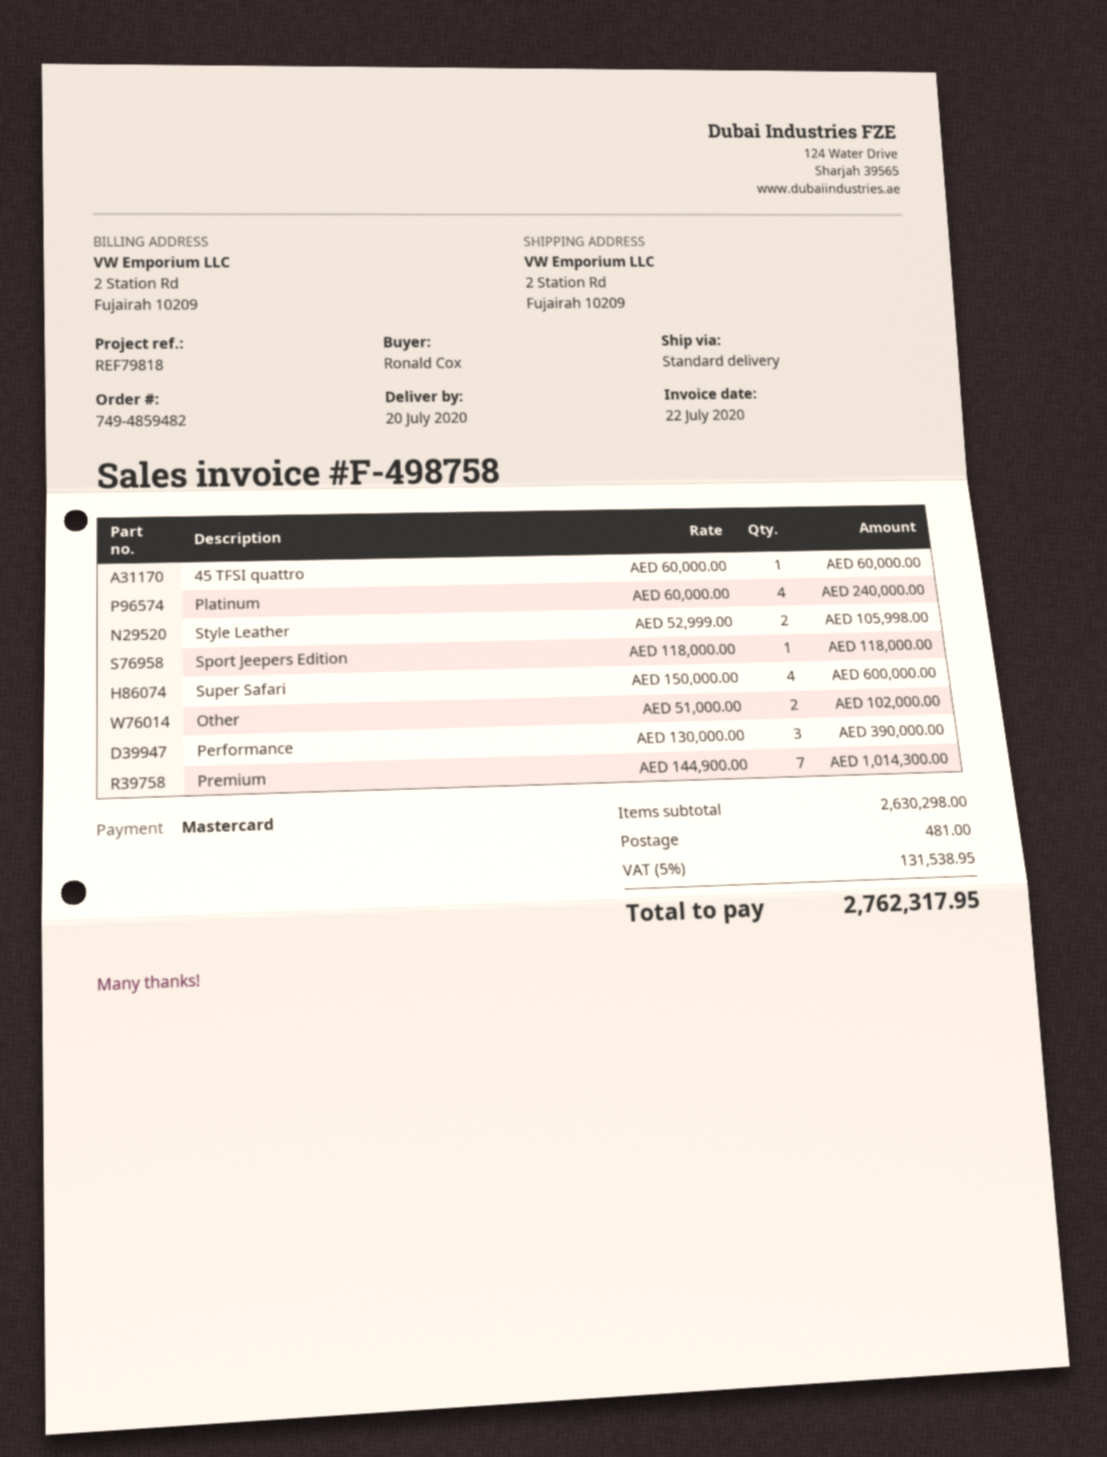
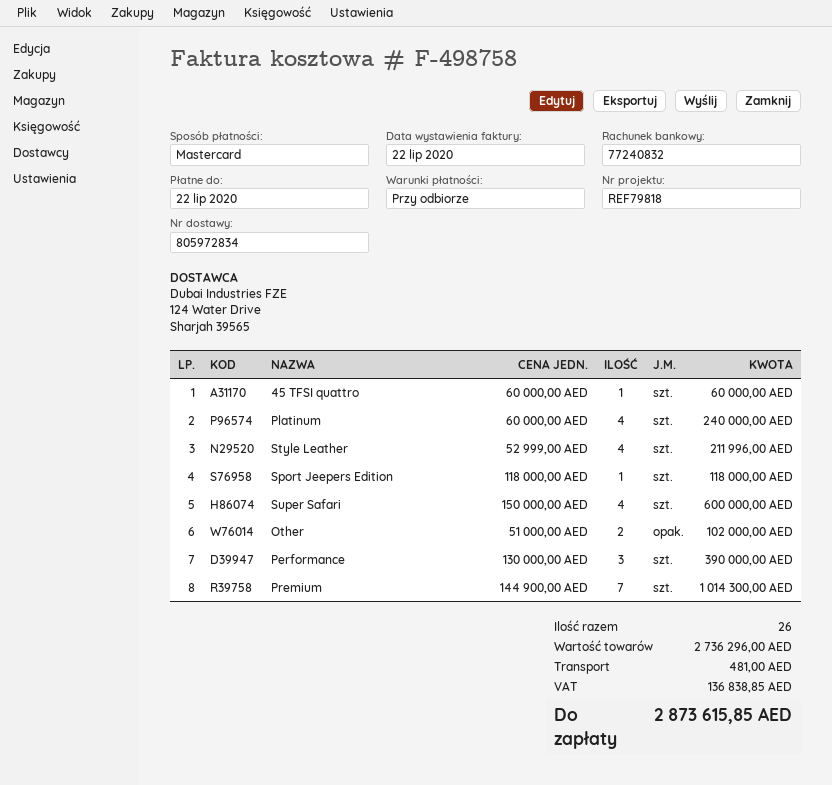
Style Leather: 2 x 52999.00 = 105998.00 -> 4 x 52999.00 = 211996.00
subtotal: 2630298.00 -> 2736296.00
tax: 131538.95 -> 136838.85
total: 2762317.95 -> 2873615.85

